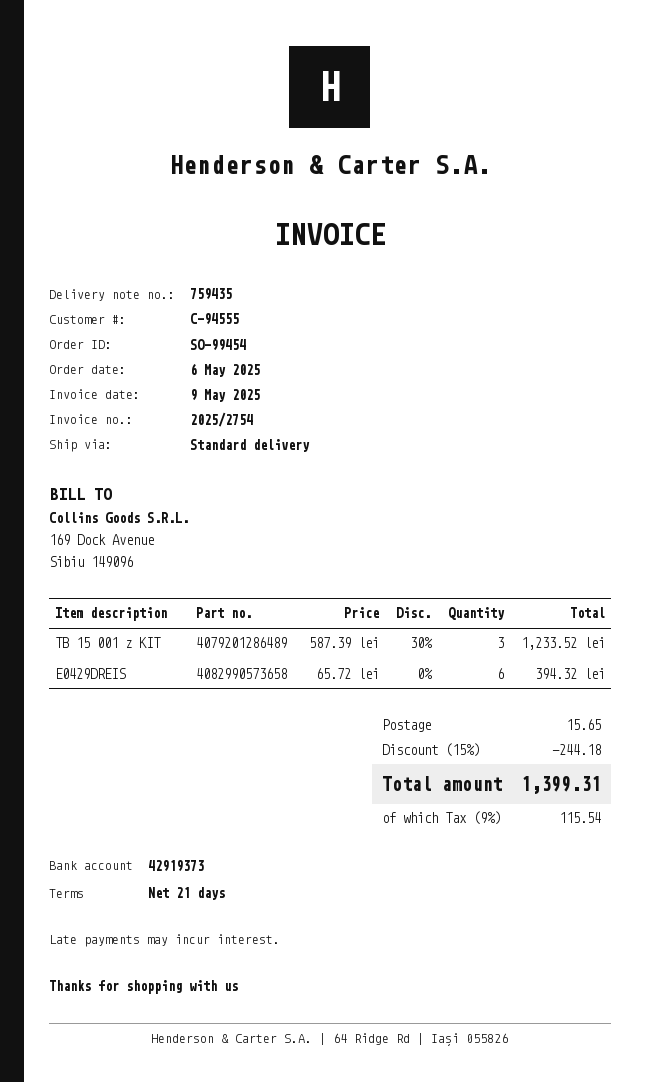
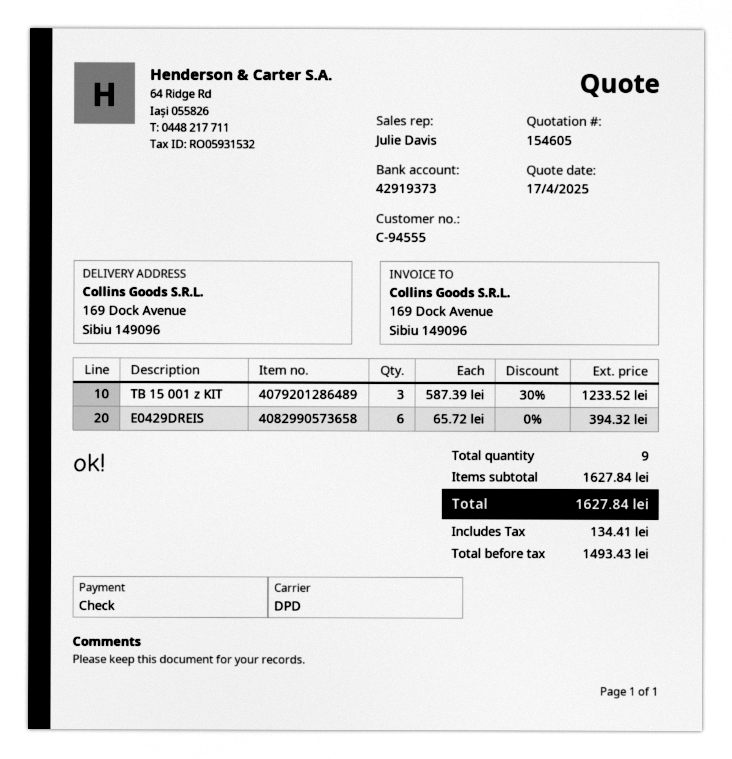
shipping method: standard -> DPD
discount: 15% = 244.18 -> none
shipping: 15.65 -> none
tax: 115.54 -> 134.41
total: 1399.31 -> 1627.84

